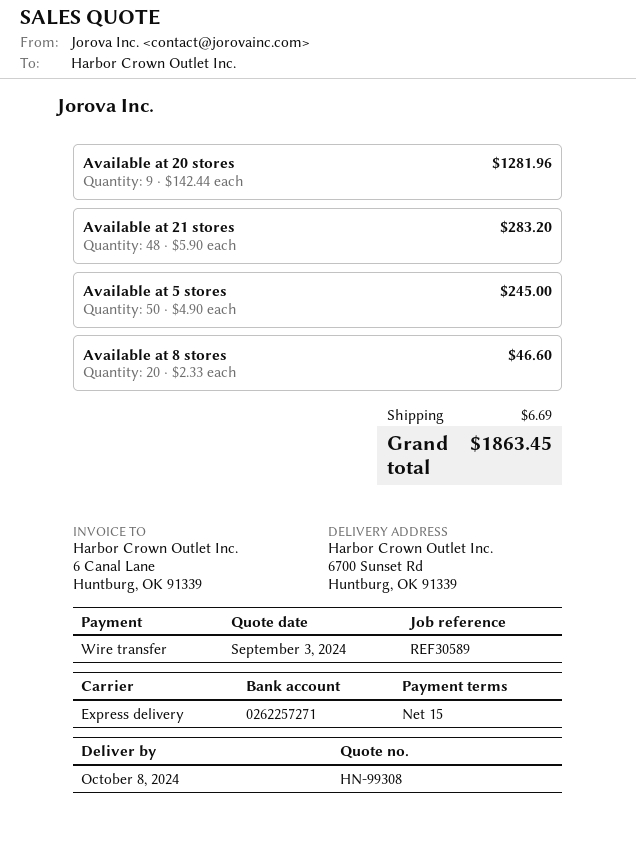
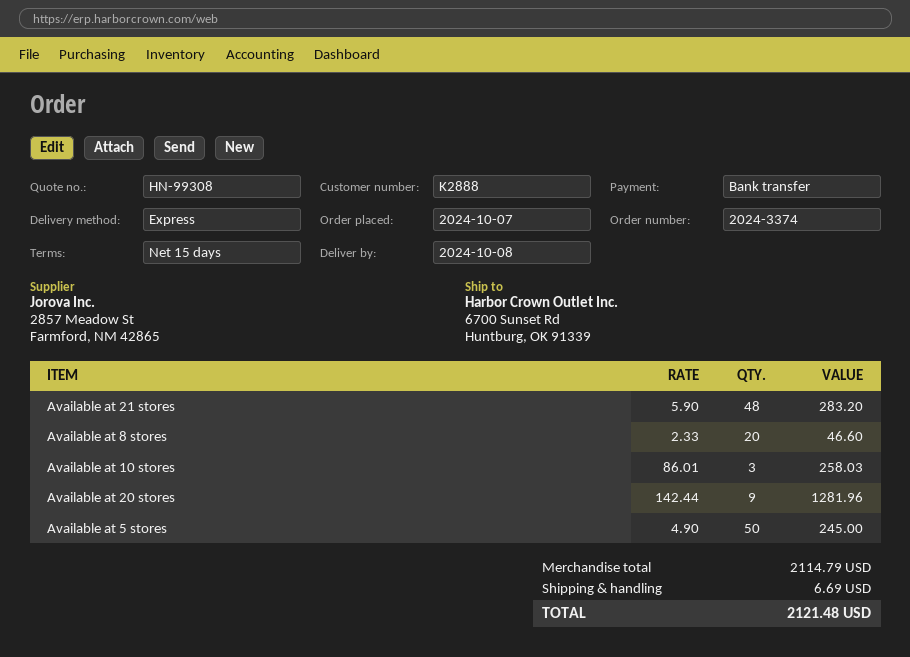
Available at 10 stores: none -> 3 x 86.01 = 258.03
total: 1863.45 -> 2121.48

